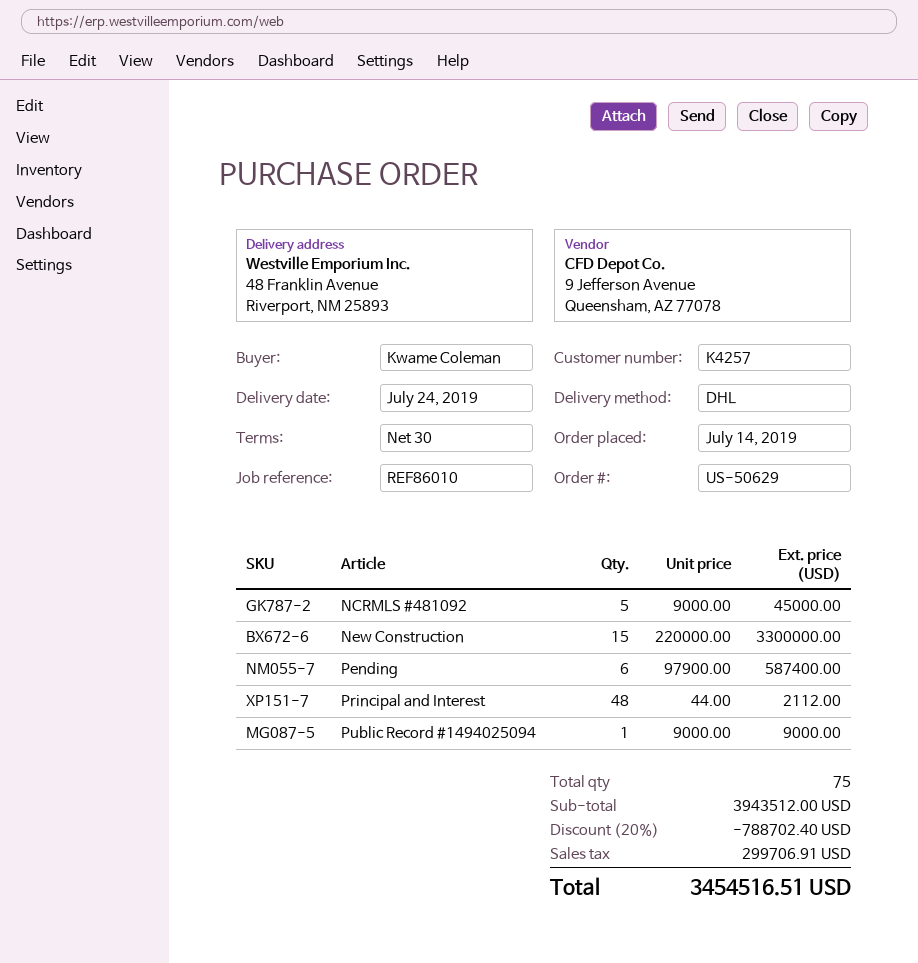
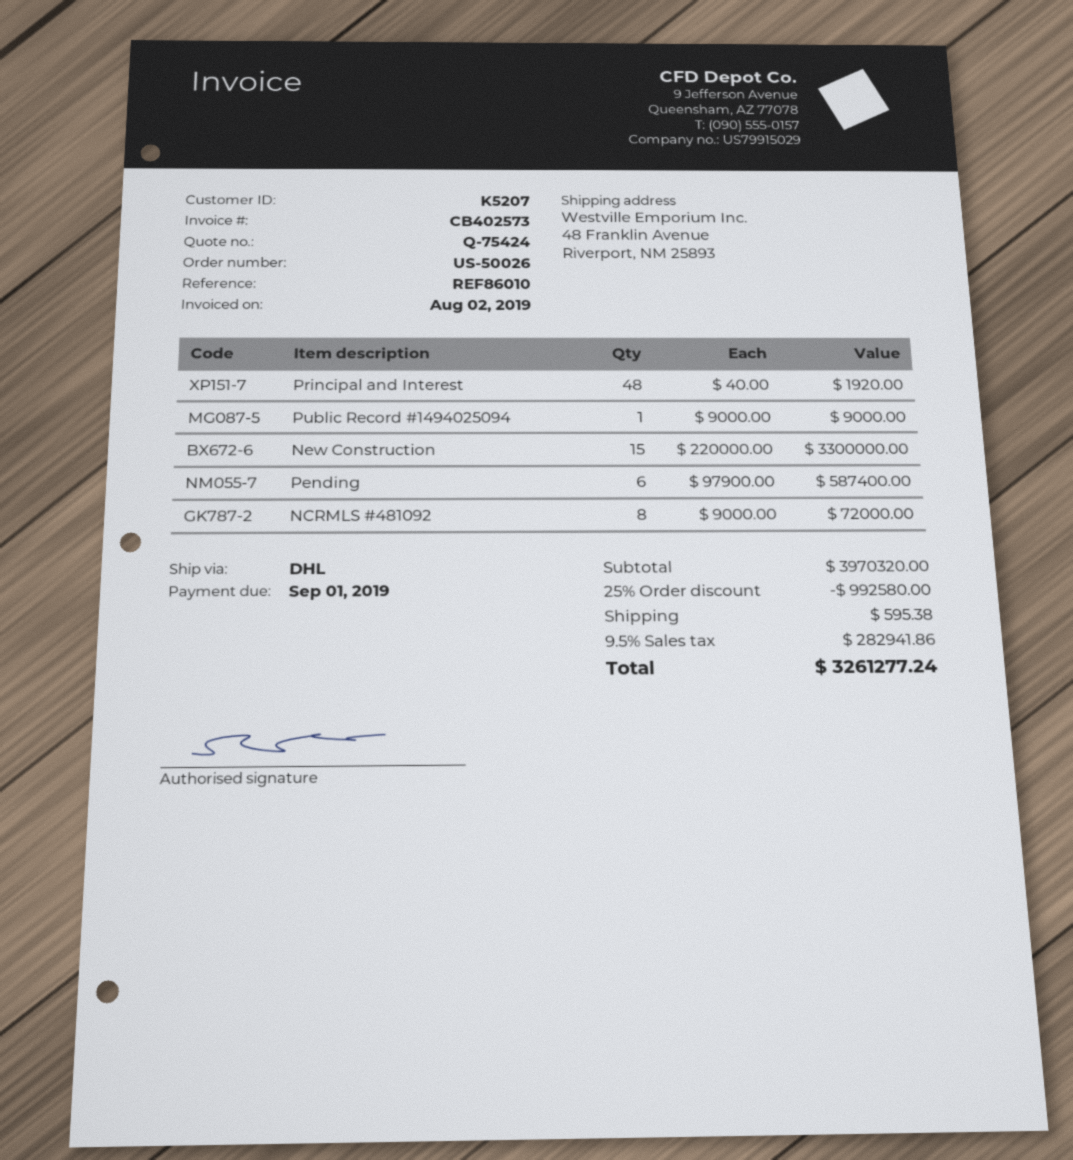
order number: US-50629 -> US-50026
customer number: K4257 -> K5207
NCRMLS #481092: 5 x 9000.00 = 45000.00 -> 8 x 9000.00 = 72000.00
Principal and Interest: 48 x 44.00 = 2112.00 -> 48 x 40.00 = 1920.00
subtotal: 3943512.00 -> 3970320.00
discount: 20% = 788702.40 -> 25% = 992580.00
shipping: none -> 595.38
tax: 299706.91 -> 282941.86
total: 3454516.51 -> 3261277.24

